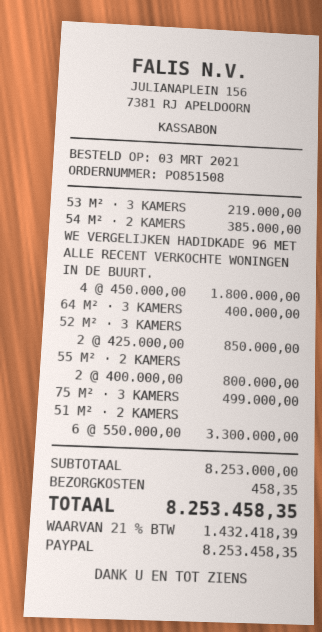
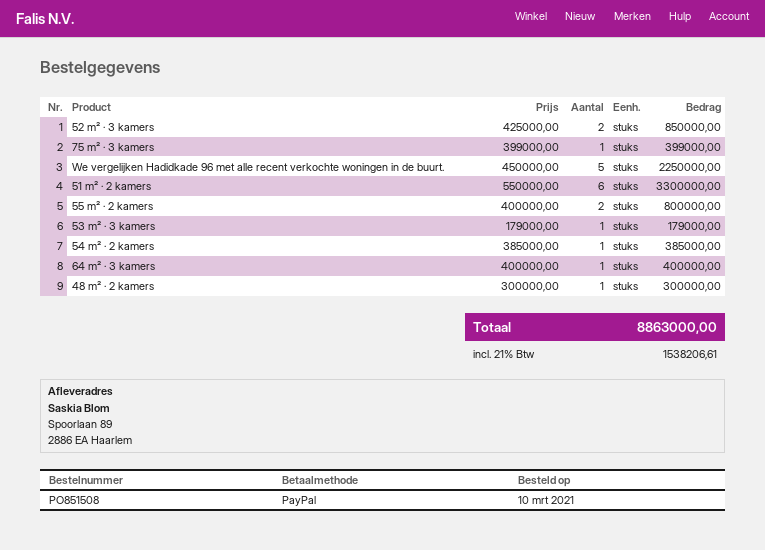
order date: 2021-03-03 -> 2021-03-10
53 M² · 3 KAMERS: 1 x 219000.00 = 219000.00 -> 1 x 179000.00 = 179000.00
WE VERGELIJKEN HADIDKADE 96 MET ALLE RECENT VERKOCHTE WONINGEN IN DE BUURT.: 4 x 450000.00 = 1800000.00 -> 5 x 450000.00 = 2250000.00
75 M² · 3 KAMERS: 1 x 499000.00 = 499000.00 -> 1 x 399000.00 = 399000.00
48 m² · 2 kamers: none -> 1 x 300000.00 = 300000.00
shipping: 458.35 -> none
tax: 21% = 1432418.39 -> 21% = 1538206.61
total: 8253458.35 -> 8863000.00

